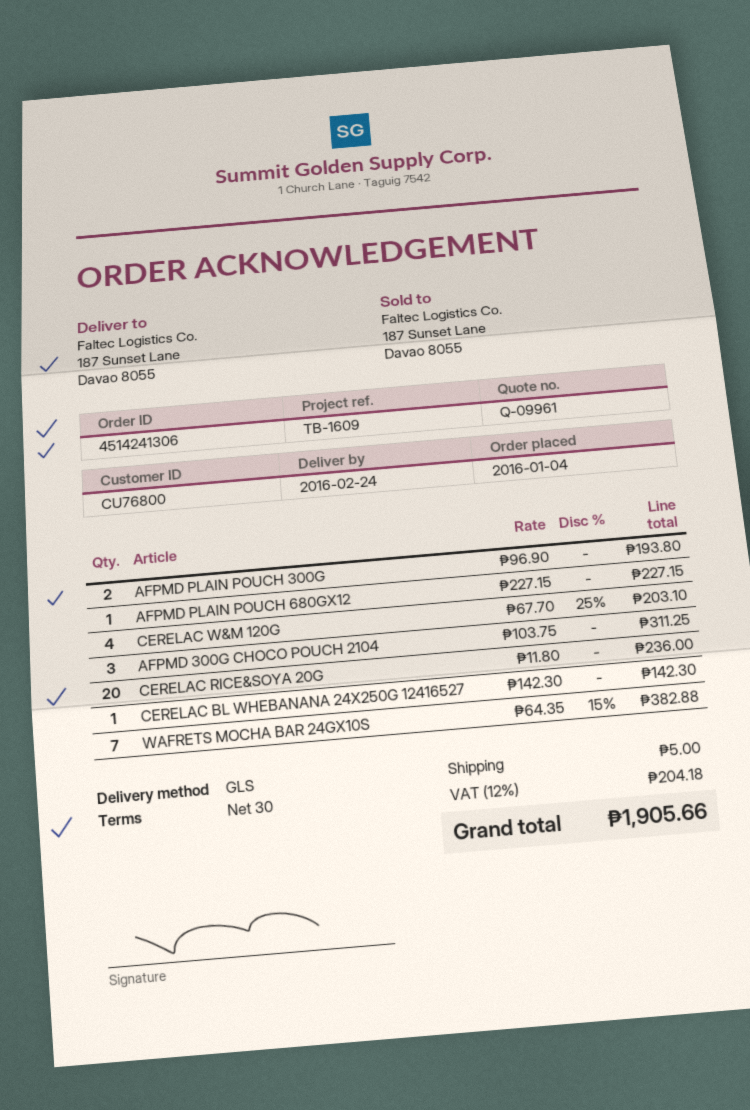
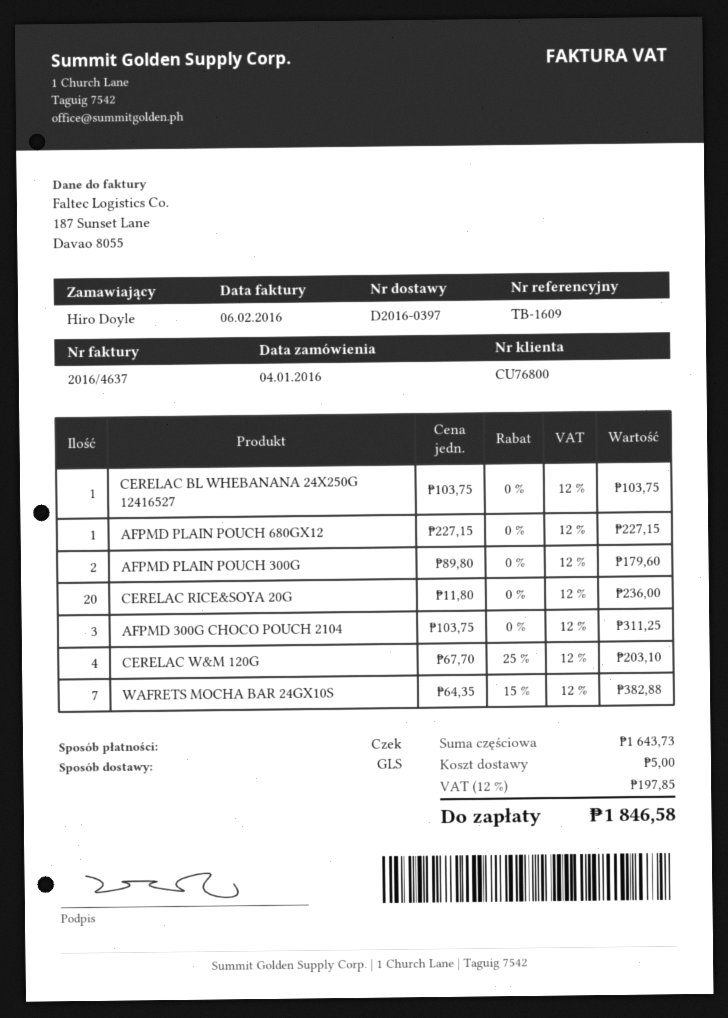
AFPMD PLAIN POUCH 300G: 2 x 96.90 = 193.80 -> 2 x 89.80 = 179.60
CERELAC BL WHEBANANA 24X250G 12416527: 1 x 142.30 = 142.30 -> 1 x 103.75 = 103.75
tax: 12% = 204.18 -> 12% = 197.85
total: 1905.66 -> 1846.58

